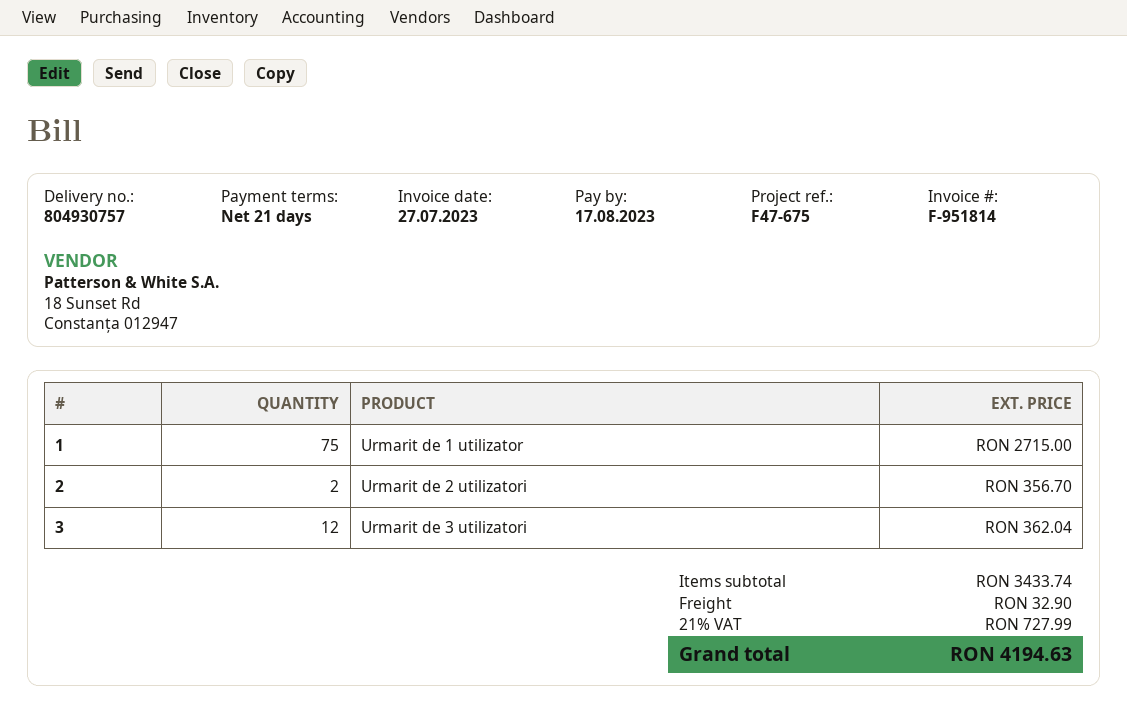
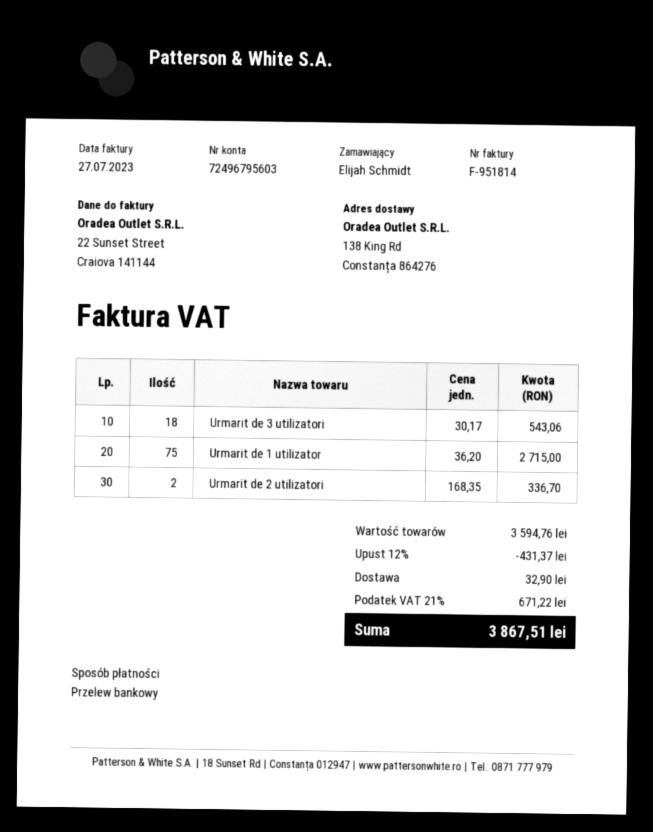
Urmarit de 2 utilizatori: 2 for 356.70 -> 2 for 336.70
Urmarit de 3 utilizatori: 12 for 362.04 -> 18 for 543.06
subtotal: 3433.74 -> 3594.76
discount: none -> 12% = 431.37
tax: 21% = 727.99 -> 21% = 671.22
total: 4194.63 -> 3867.51

